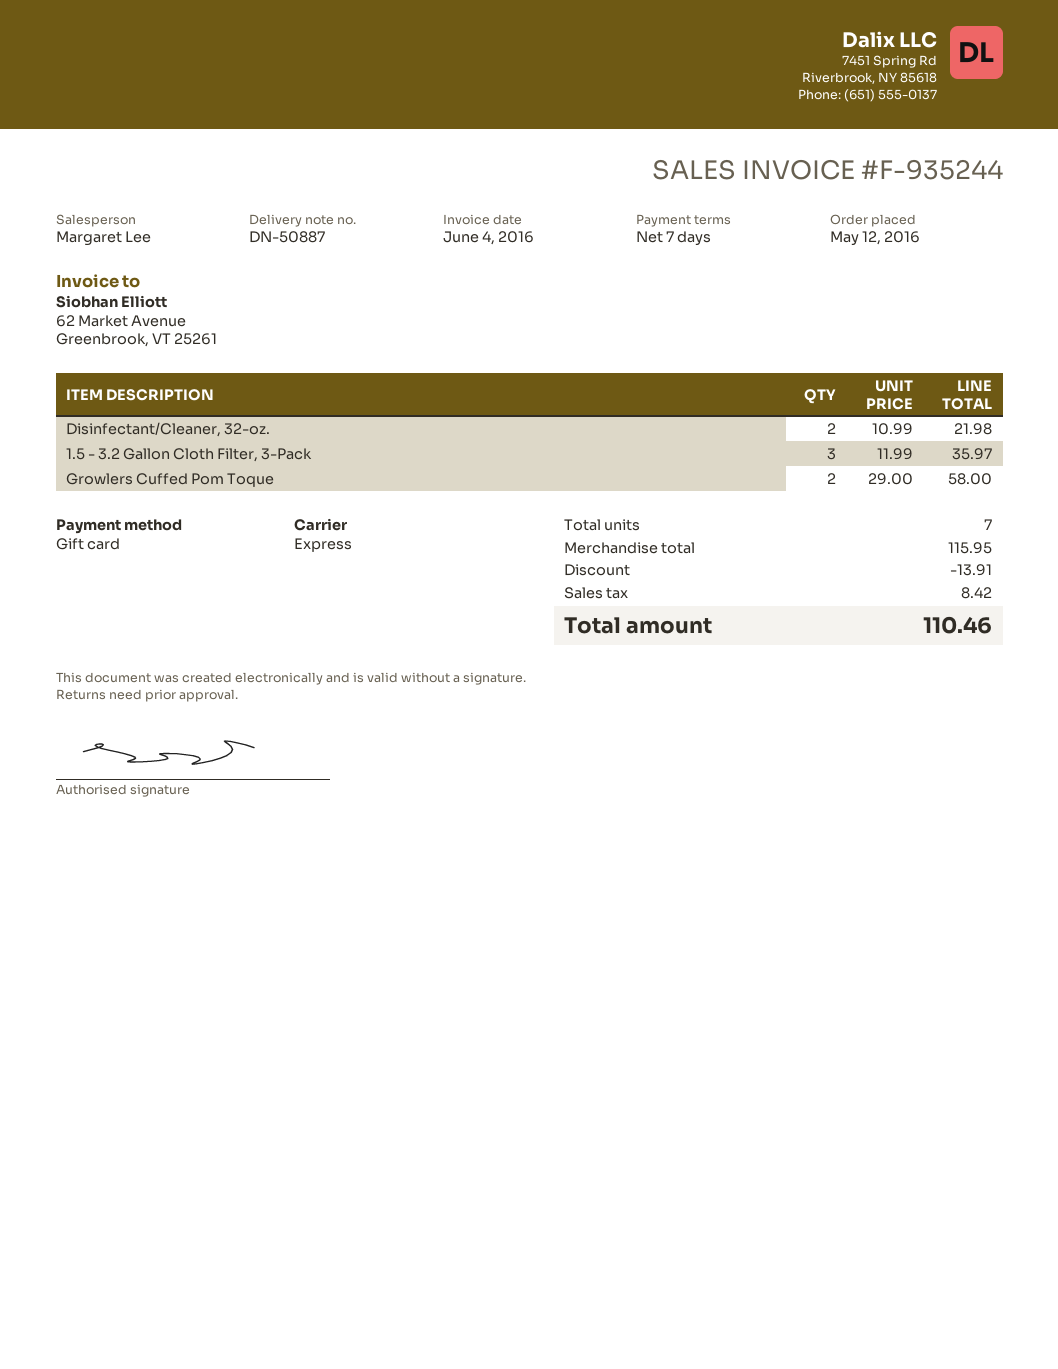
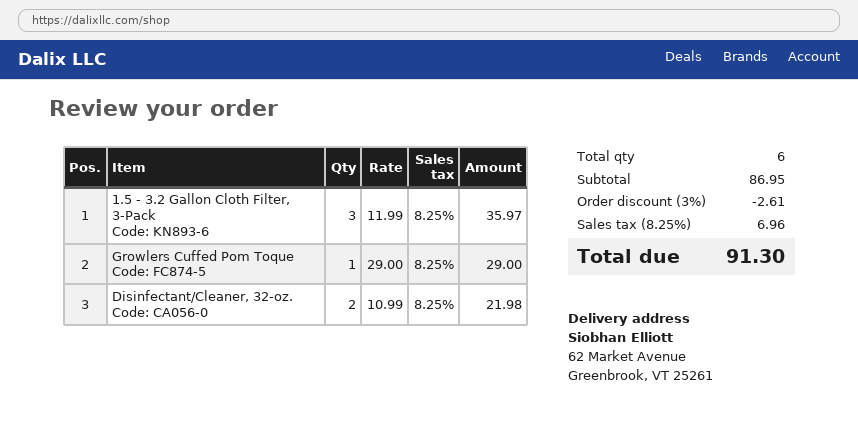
Growlers Cuffed Pom Toque: 2 x 29.00 = 58.00 -> 1 x 29.00 = 29.00
total quantity: 7 -> 6
subtotal: 115.95 -> 86.95
discount: 13.91 -> 2.61
tax: 8.42 -> 6.96
total: 110.46 -> 91.30

